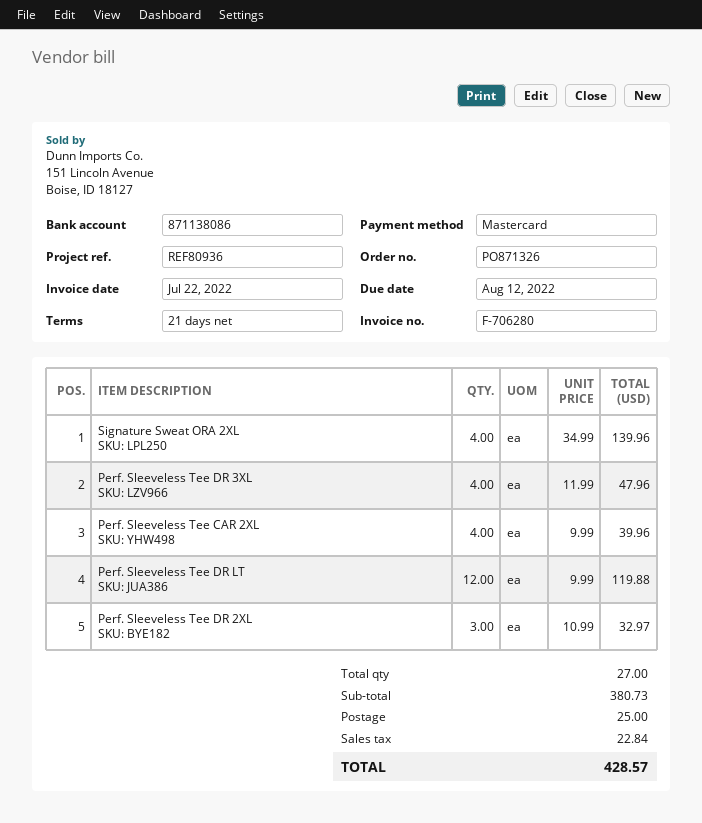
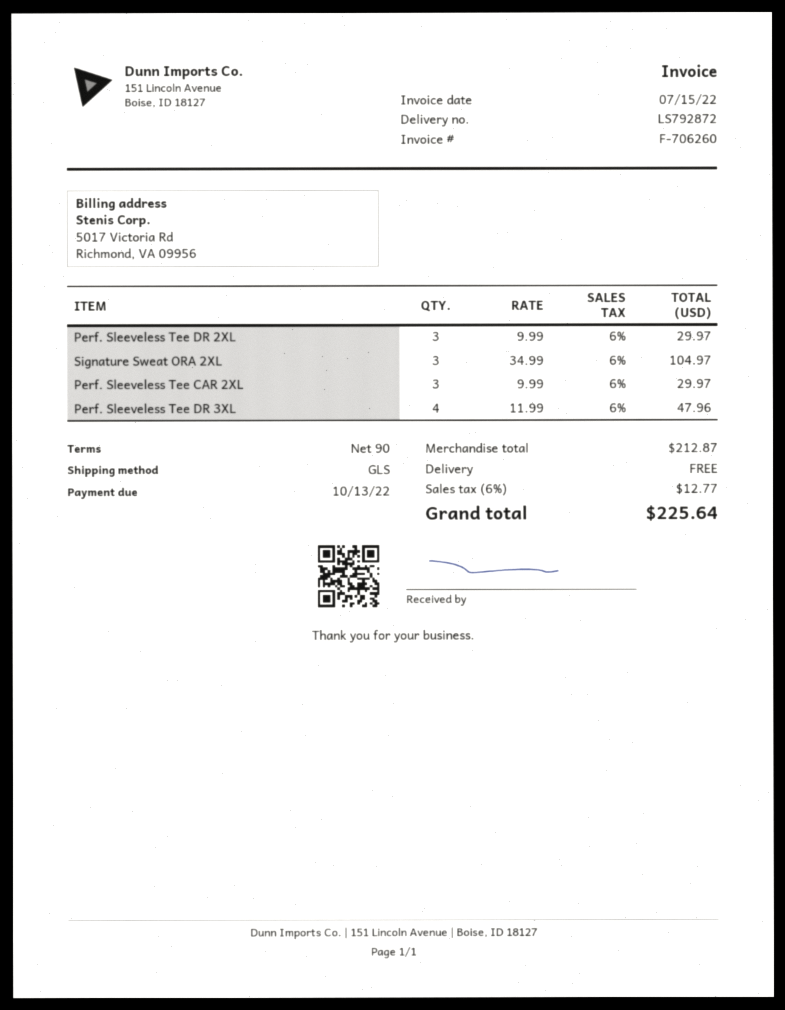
invoice number: F-706280 -> F-706260
invoice date: 2022-07-22 -> 2022-07-15
payment terms: 21 days -> 90 days
due date: 2022-08-12 -> 2022-10-13
Signature Sweat ORA 2XL: 4 x 34.99 = 139.96 -> 3 x 34.99 = 104.97
Perf. Sleeveless Tee CAR 2XL: 4 x 9.99 = 39.96 -> 3 x 9.99 = 29.97
Perf. Sleeveless Tee DR LT: 12 x 9.99 = 119.88 -> none
Perf. Sleeveless Tee DR 2XL: 3 x 10.99 = 32.97 -> 3 x 9.99 = 29.97
subtotal: 380.73 -> 212.87
shipping: 25.00 -> 0.00
tax: 22.84 -> 12.77
total: 428.57 -> 225.64

